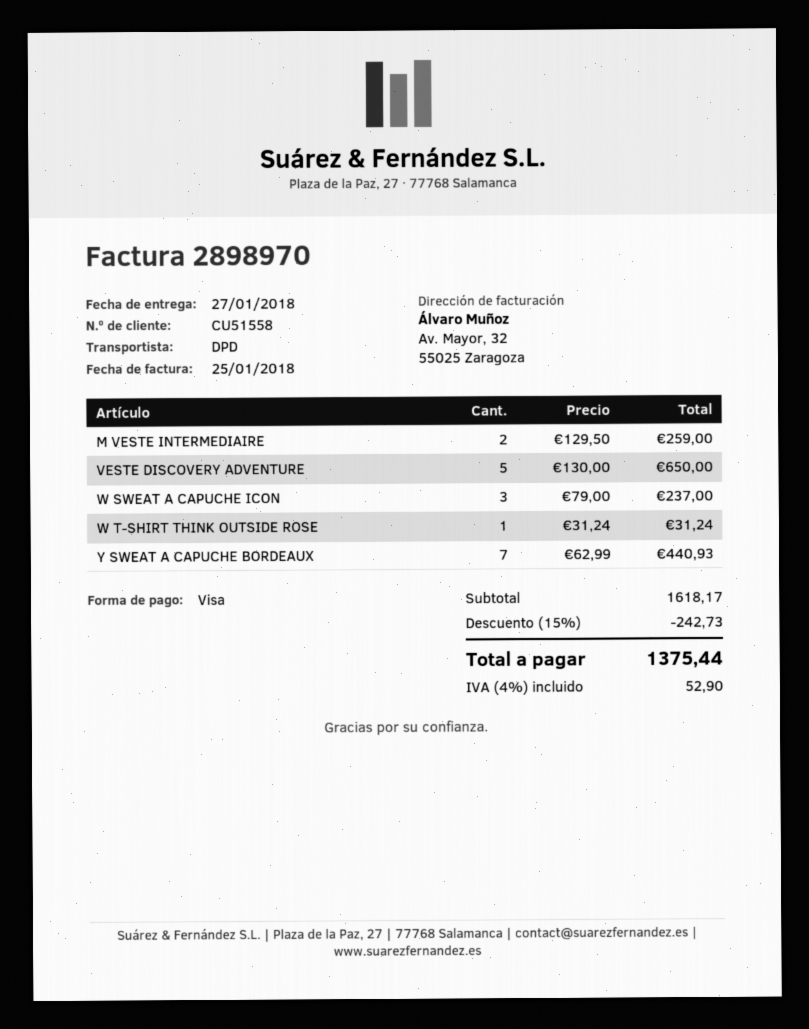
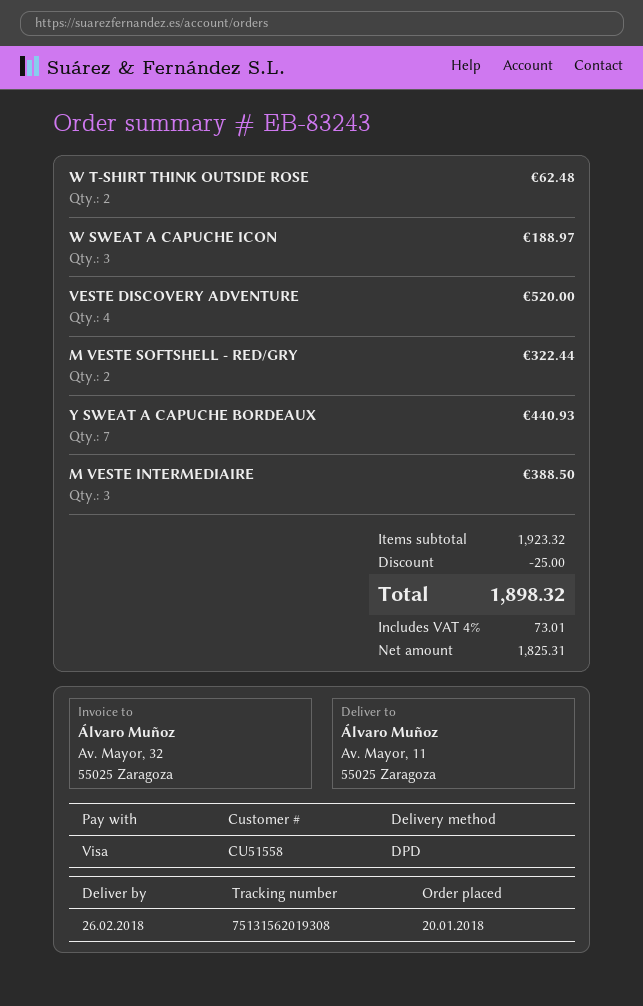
delivery date: 2018-01-27 -> 2018-02-26
M VESTE INTERMEDIAIRE: 2 for 259.00 -> 3 for 388.50
VESTE DISCOVERY ADVENTURE: 5 for 650.00 -> 4 for 520.00
W SWEAT A CAPUCHE ICON: 3 for 237.00 -> 3 for 188.97
W T-SHIRT THINK OUTSIDE ROSE: 1 for 31.24 -> 2 for 62.48
M VESTE SOFTSHELL - RED/GRY: none -> 2 for 322.44
subtotal: 1618.17 -> 1923.32
discount: 242.73 -> 25.00
tax: 4% = 52.90 -> 4% = 73.01
total: 1375.44 -> 1898.32

